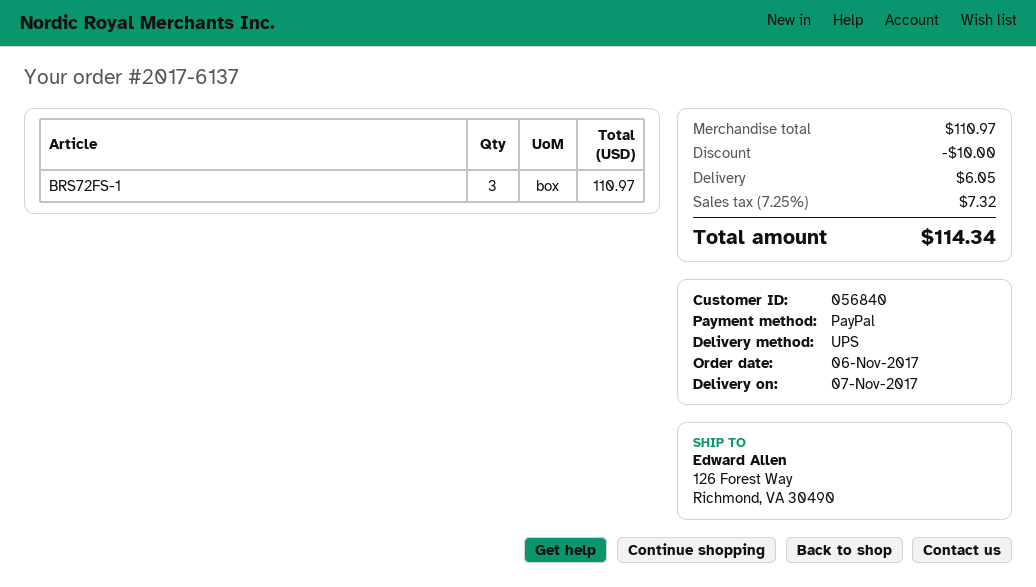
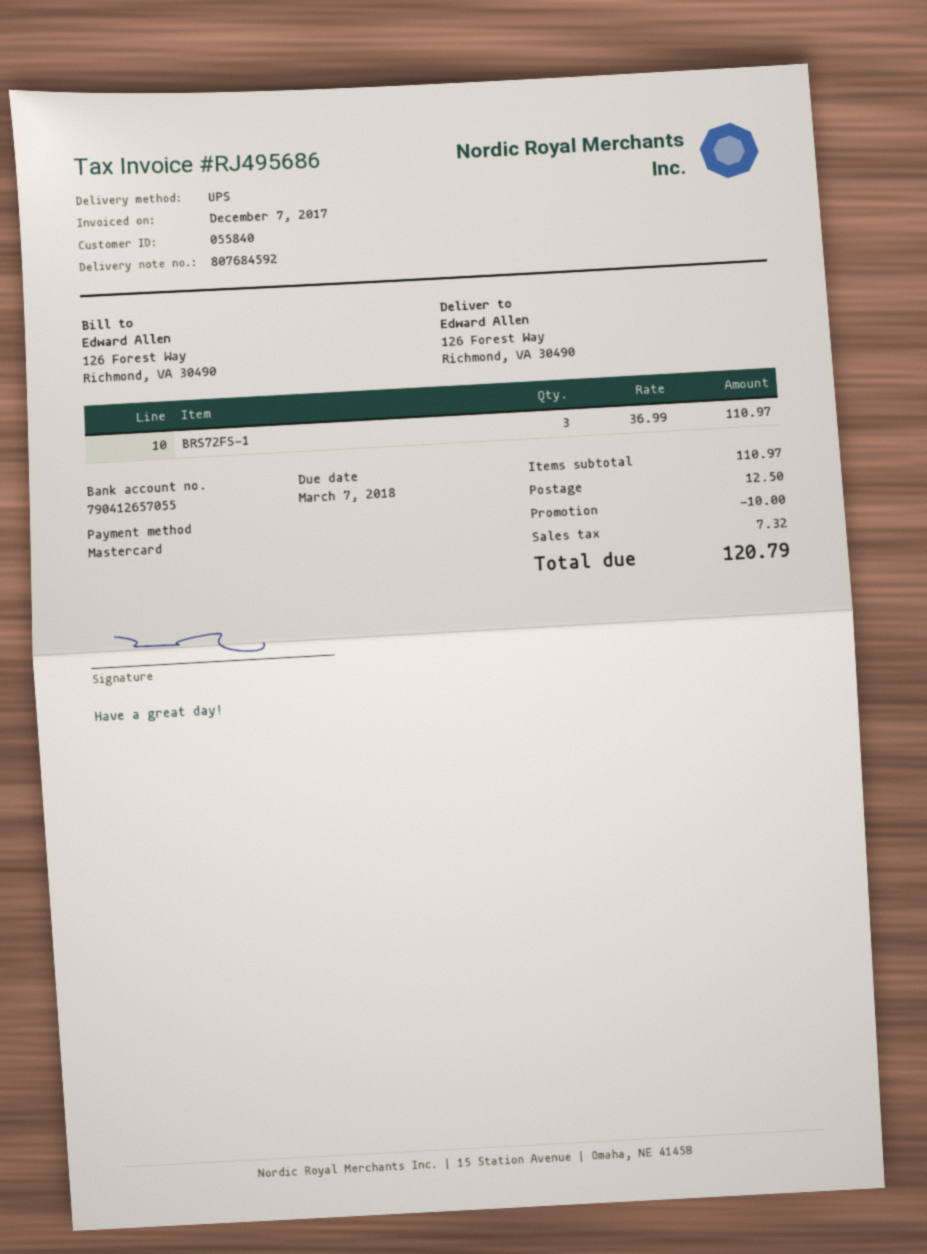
customer number: 056840 -> 055840
payment method: PayPal -> Mastercard
shipping: 6.05 -> 12.50
total: 114.34 -> 120.79

